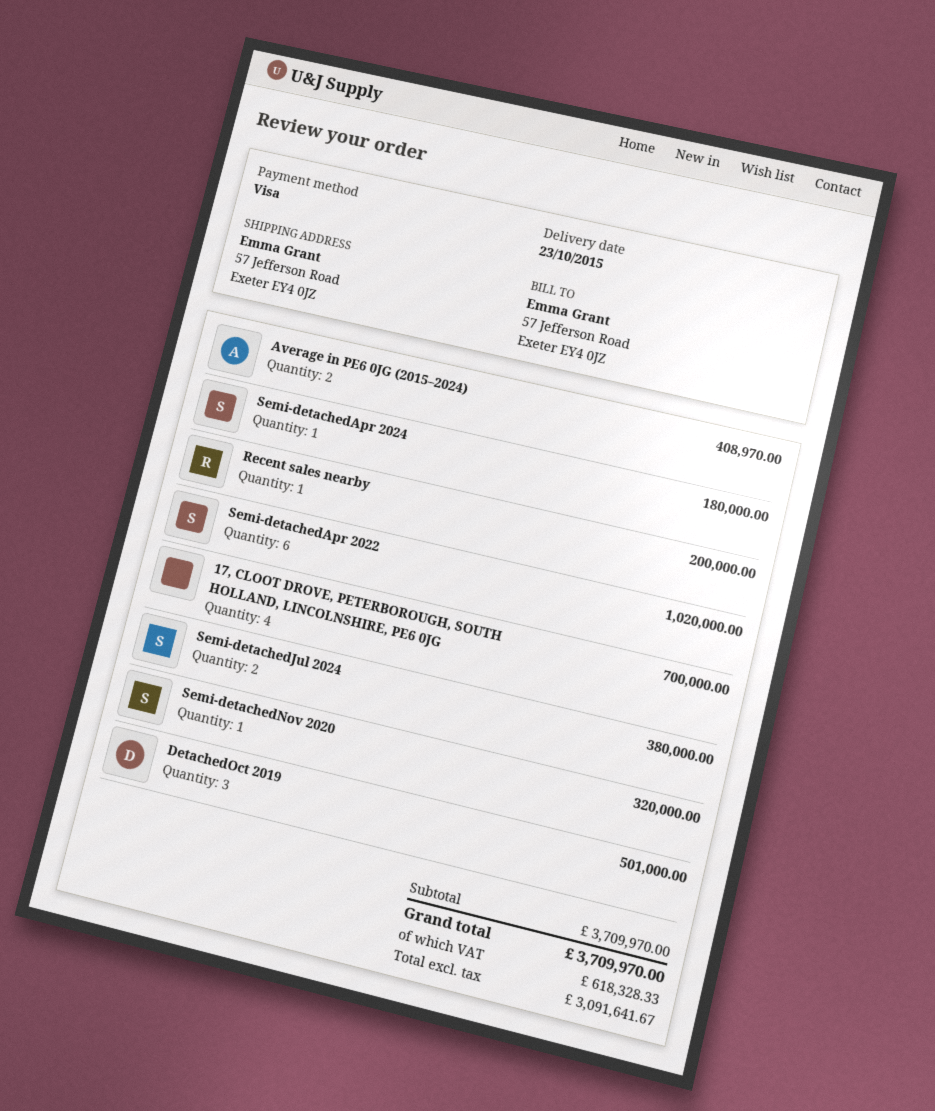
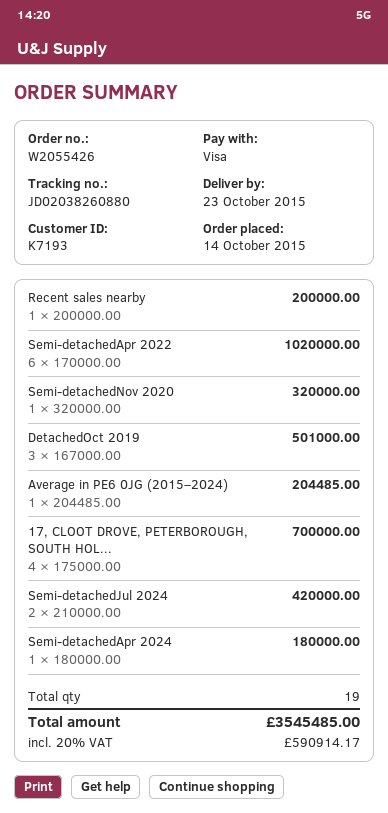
Average in PE6 0JG (2015–2024): 2 for 408970.00 -> 1 for 204485.00
Semi-detachedJul 2024: 2 for 380000.00 -> 2 for 420000.00
tax: 618328.33 -> 590914.17
total: 3709970.00 -> 3545485.00

